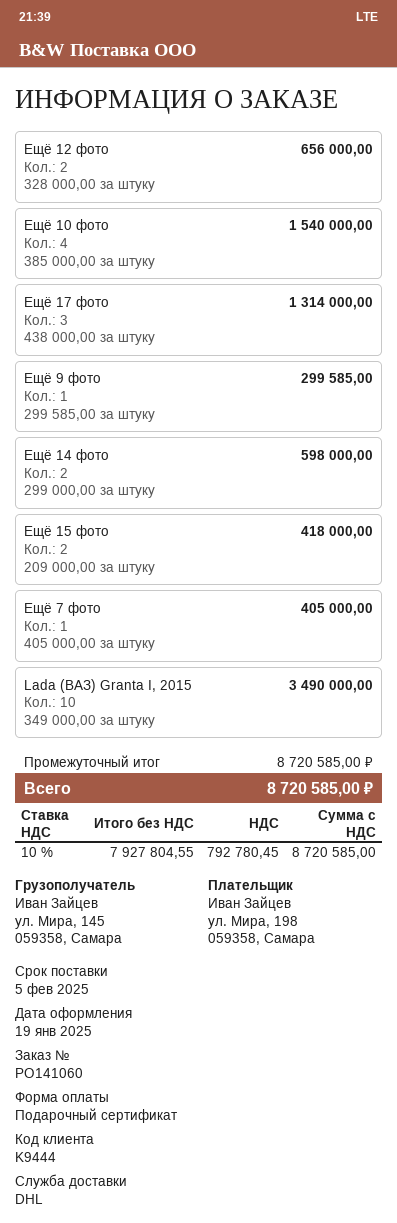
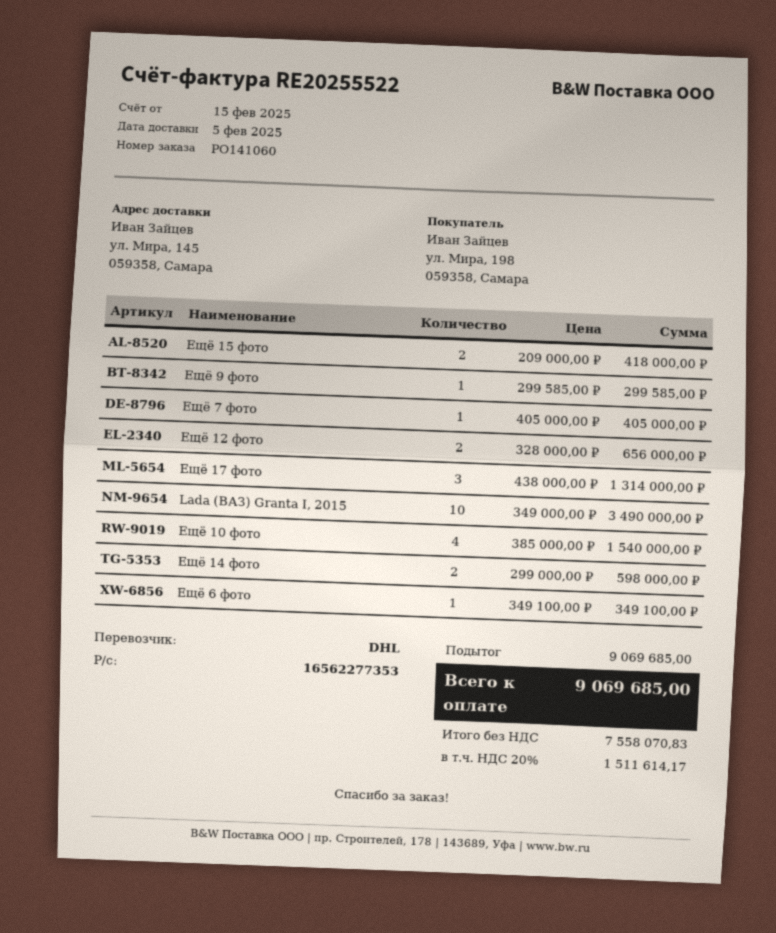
Ещё 6 фото: none -> 1 x 349100.00 = 349100.00
subtotal: 8720585.00 -> 9069685.00
net: 7927804.55 -> 7558070.83
tax: 10% = 792780.45 -> 20% = 1511614.17
total: 8720585.00 -> 9069685.00

